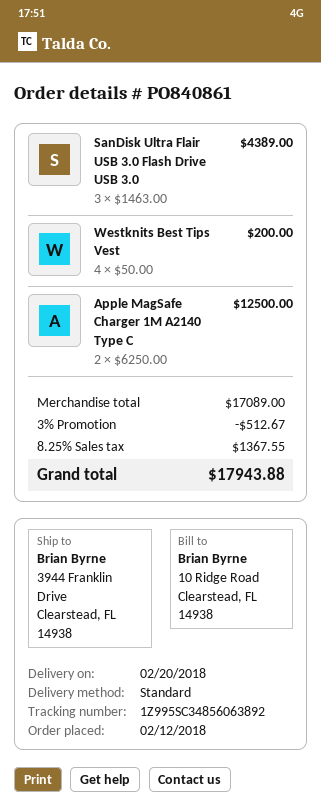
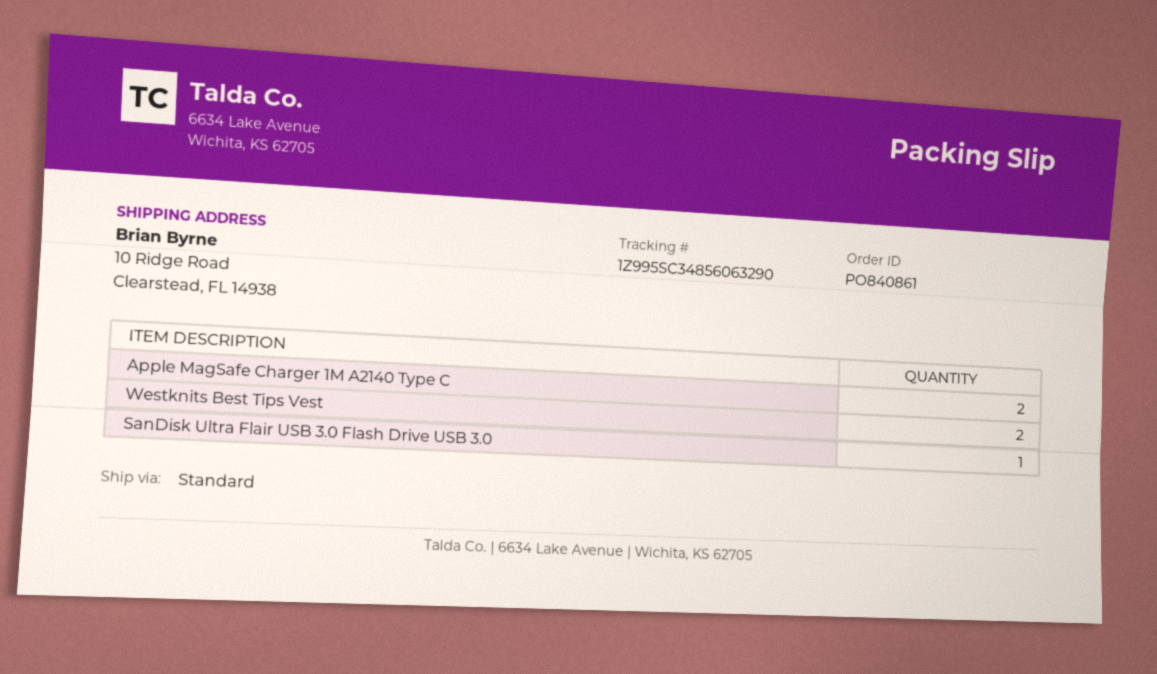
tracking number: 1Z995SC34856063892 -> 1Z995SC34856063290
ship to: 3944 Franklin Drive, Clearstead, FL 14938 -> 10 Ridge Road, Clearstead, FL 14938
SanDisk Ultra Flair USB 3.0 Flash Drive USB 3.0: 3 -> 1
Westknits Best Tips Vest: 4 -> 2

